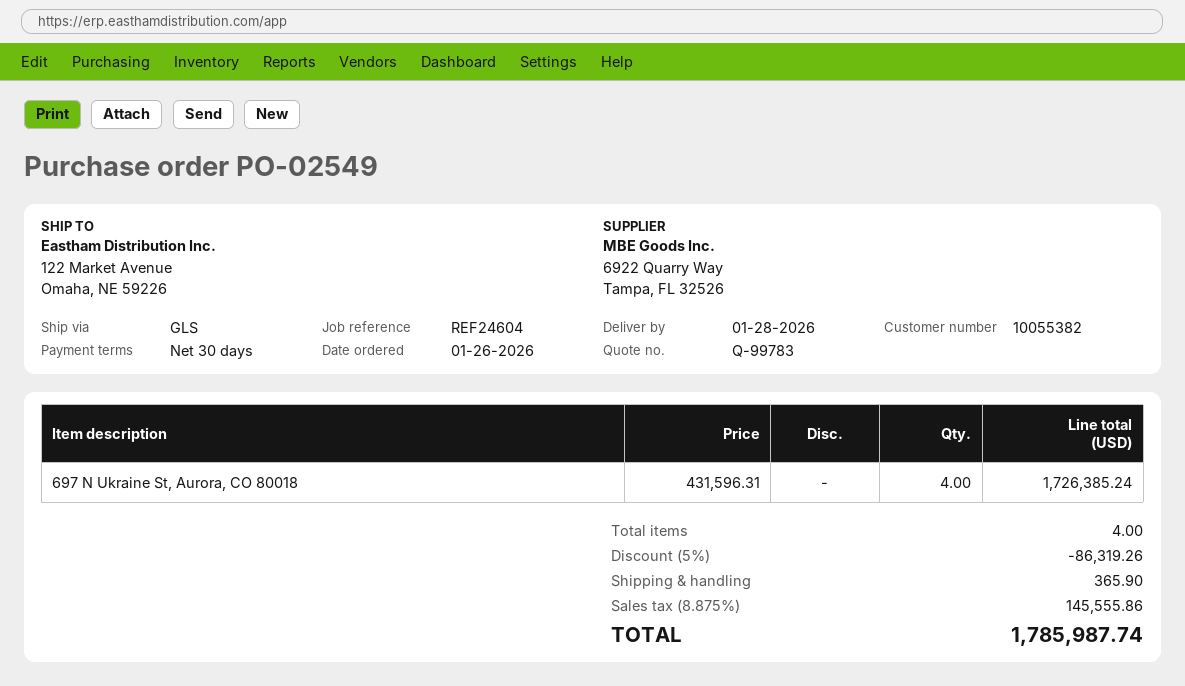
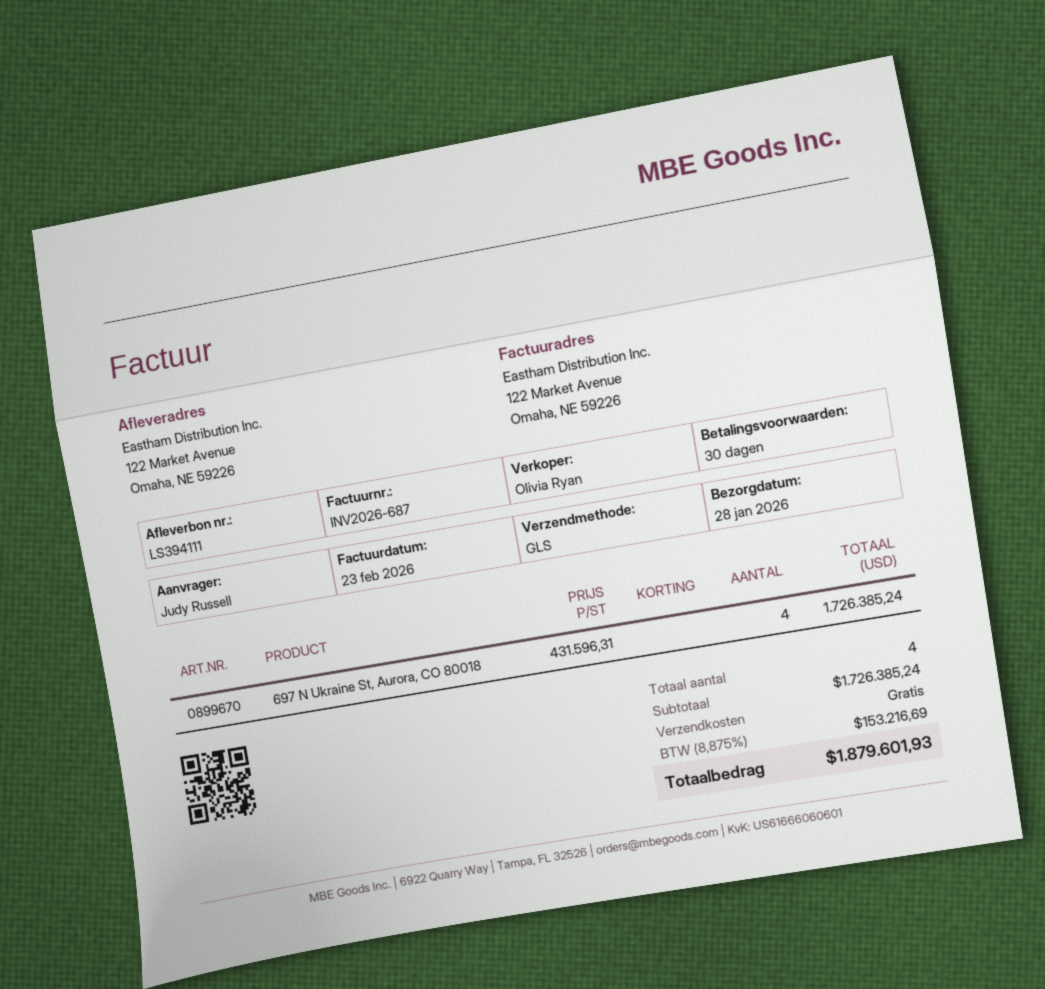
discount: 5% = 86319.26 -> none
shipping: 365.90 -> 0.00
tax: 8.875% = 145555.86 -> 8.875% = 153216.69
total: 1785987.74 -> 1879601.93

